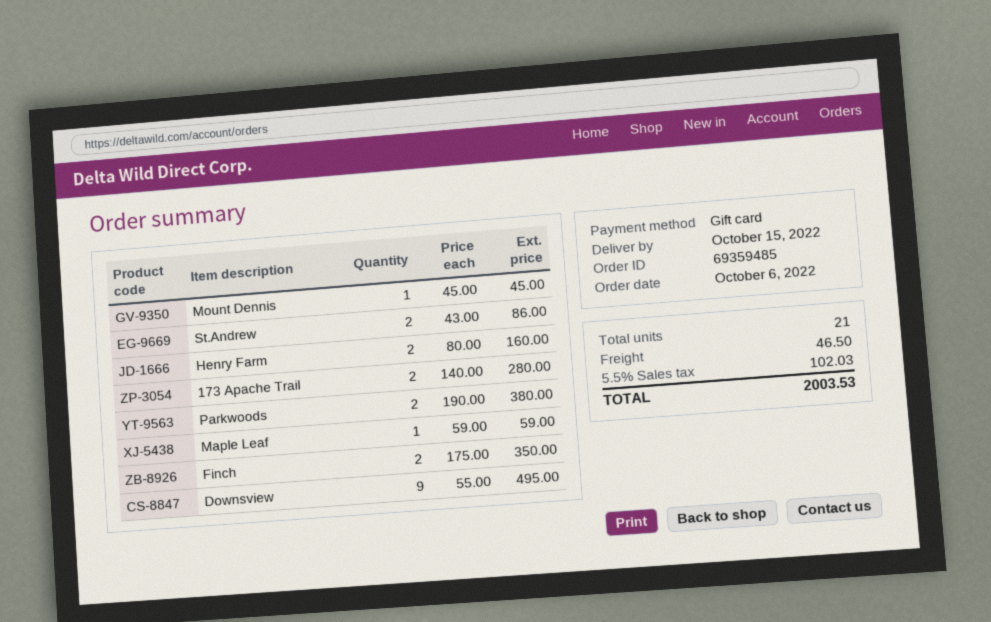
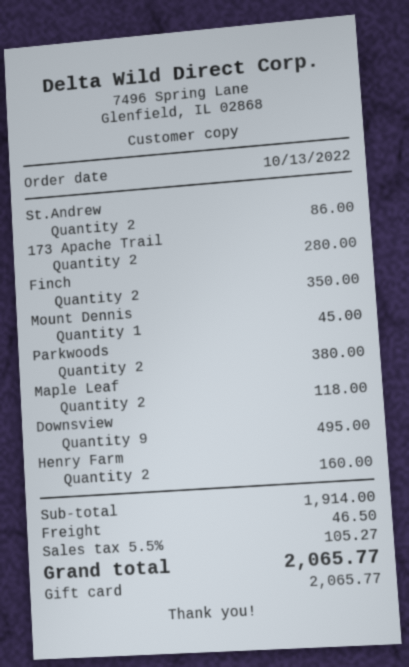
order date: 2022-10-06 -> 2022-10-13
Maple Leaf: 1 for 59.00 -> 2 for 118.00
tax: 5.5% = 102.03 -> 5.5% = 105.27
total: 2003.53 -> 2065.77

